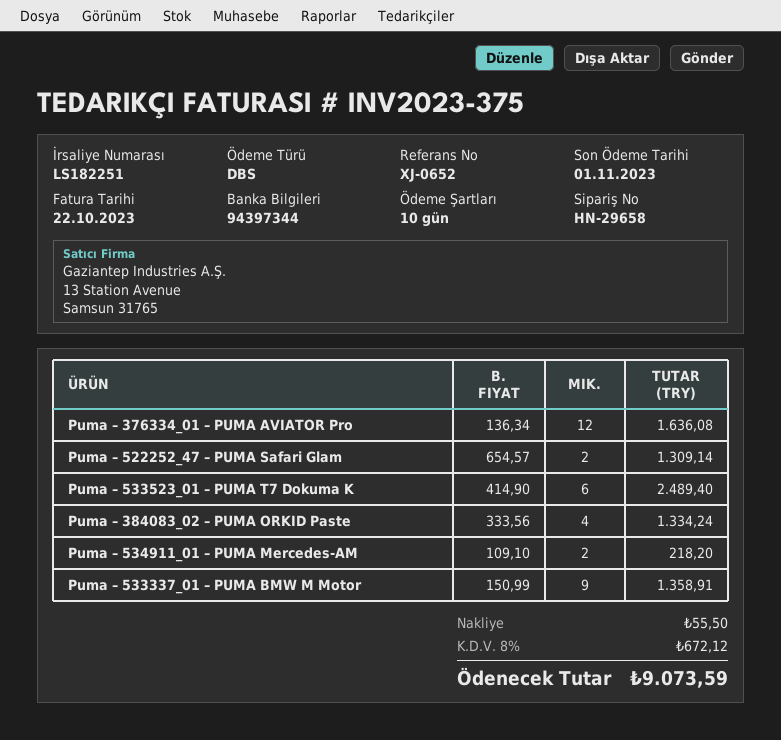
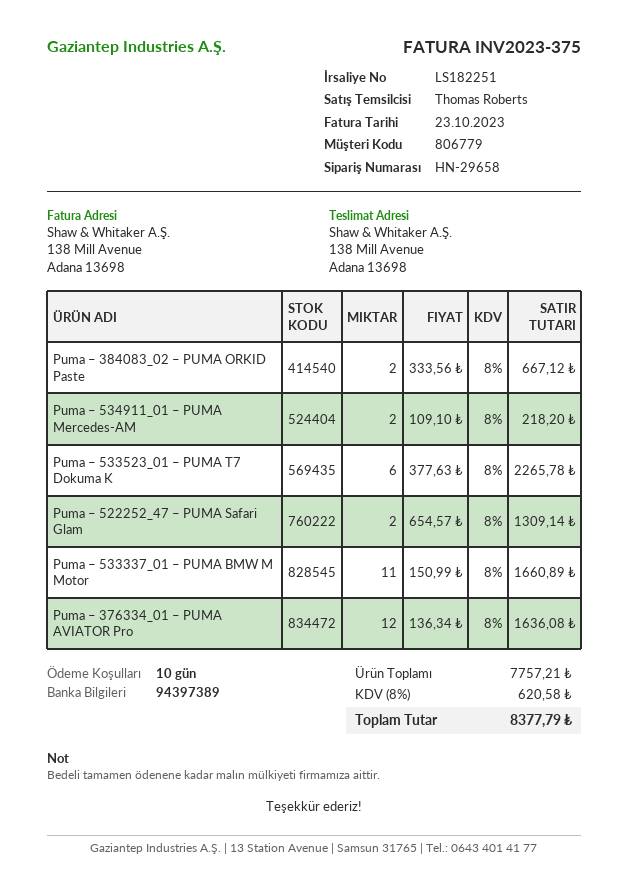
invoice date: 2023-10-22 -> 2023-10-23
bank account: 94397344 -> 94397389
Puma – 533523_01 – PUMA T7 Dokuma K: 6 x 414.90 = 2489.40 -> 6 x 377.63 = 2265.78
Puma – 384083_02 – PUMA ORKID Paste: 4 x 333.56 = 1334.24 -> 2 x 333.56 = 667.12
Puma – 533337_01 – PUMA BMW M Motor: 9 x 150.99 = 1358.91 -> 11 x 150.99 = 1660.89
shipping: 55.50 -> none
tax: 8% = 672.12 -> 8% = 620.58
total: 9073.59 -> 8377.79

